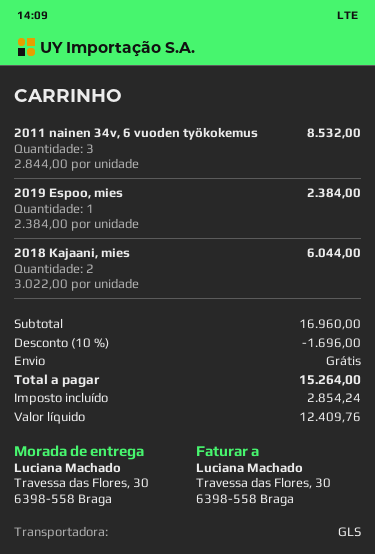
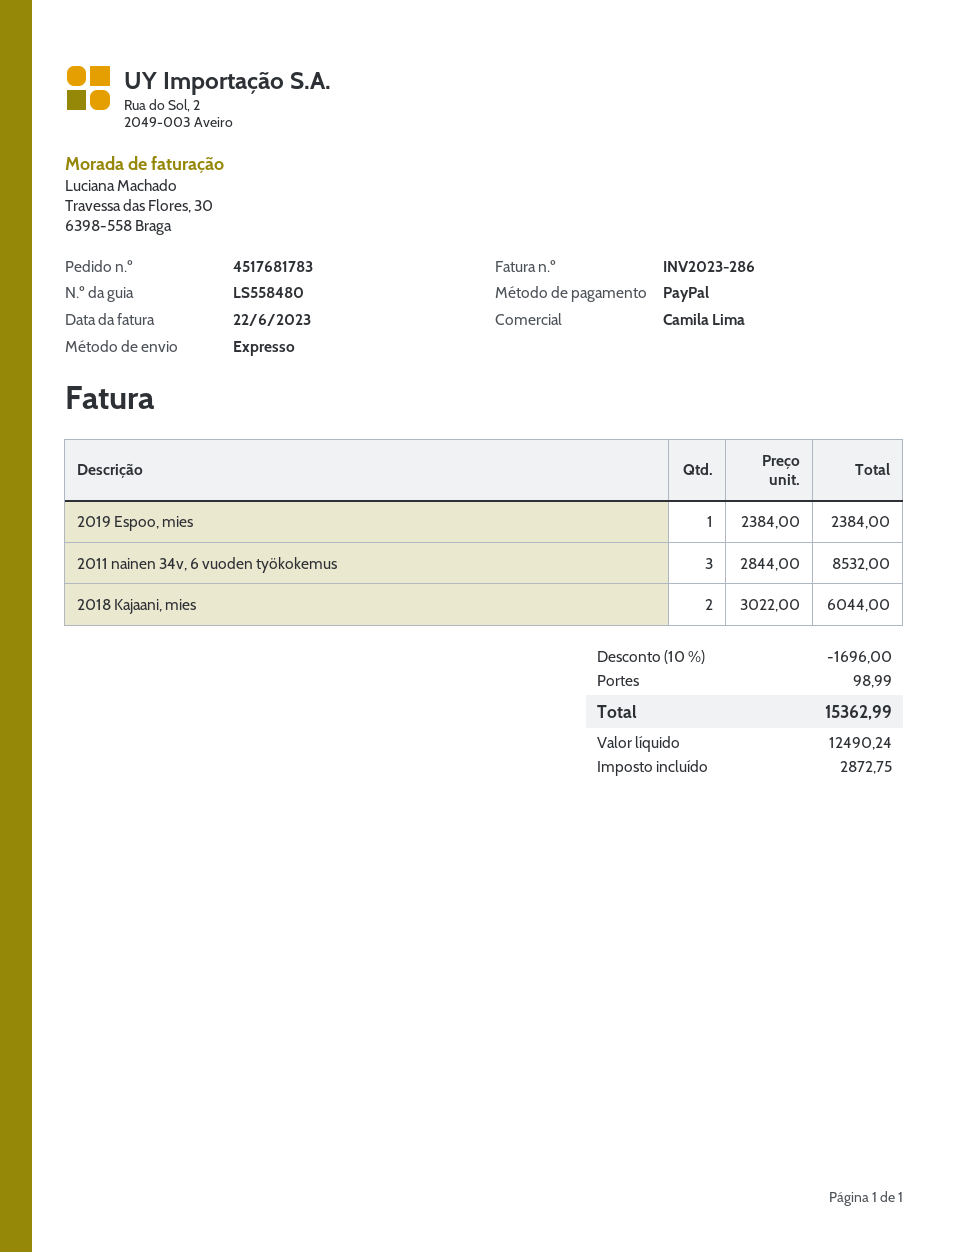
shipping method: GLS -> express
shipping: 0.00 -> 98.99
net: 12409.76 -> 12490.24
tax: 2854.24 -> 2872.75
total: 15264.00 -> 15362.99

